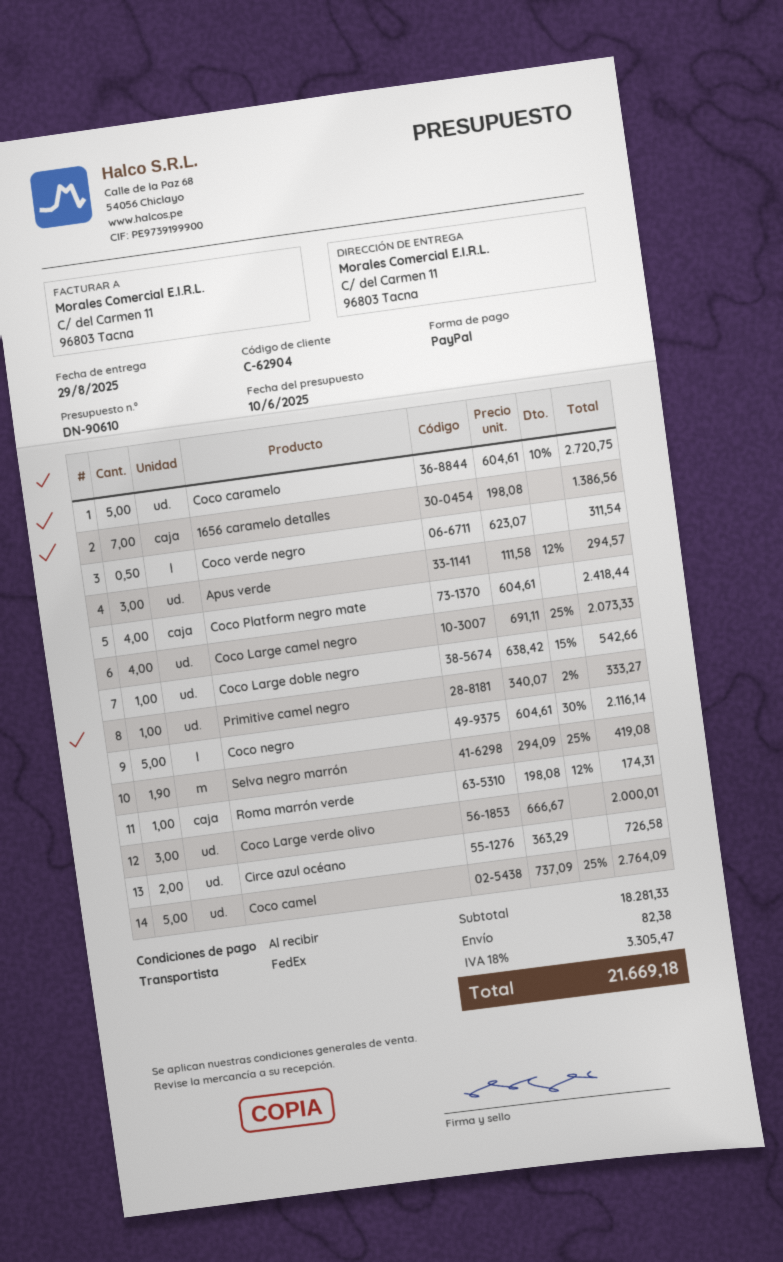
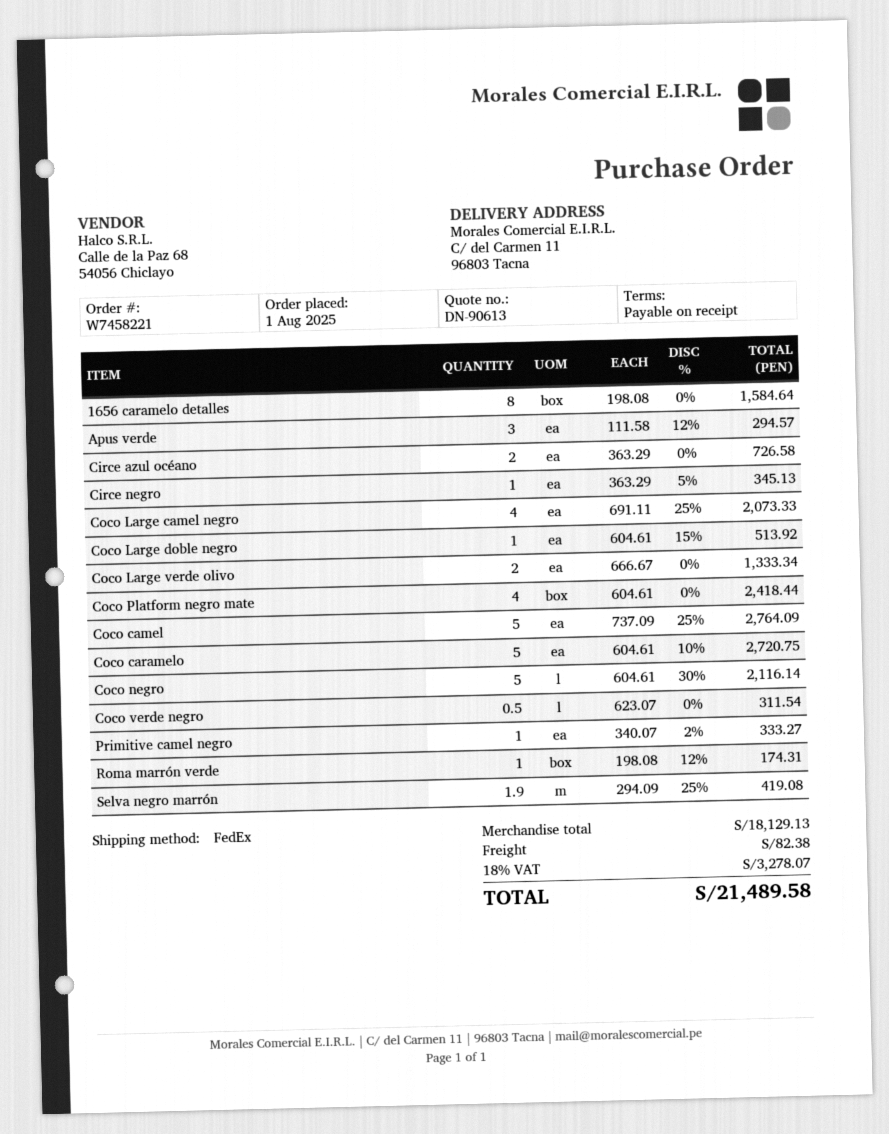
quote number: DN-90610 -> DN-90613
1656 caramelo detalles: 7 x 198.08 = 1386.56 -> 8 x 198.08 = 1584.64
Coco Large doble negro: 1 x 638.42 - 15% = 542.66 -> 1 x 604.61 - 15% = 513.92
Coco Large verde olivo: 3 x 666.67 = 2000.01 -> 2 x 666.67 = 1333.34
Circe negro: none -> 1 x 363.29 - 5% = 345.13
subtotal: 18281.33 -> 18129.13
tax: 18% = 3305.47 -> 18% = 3278.07
total: 21669.18 -> 21489.58

